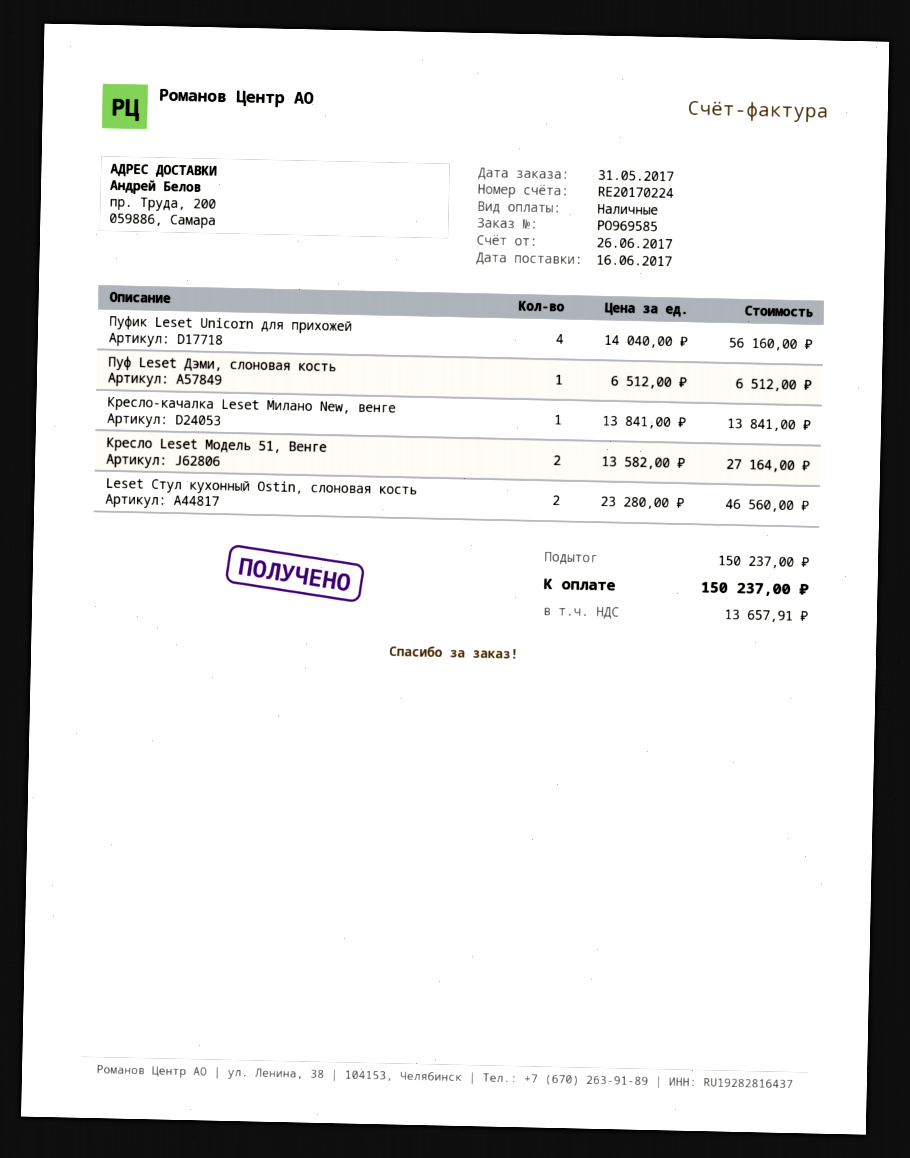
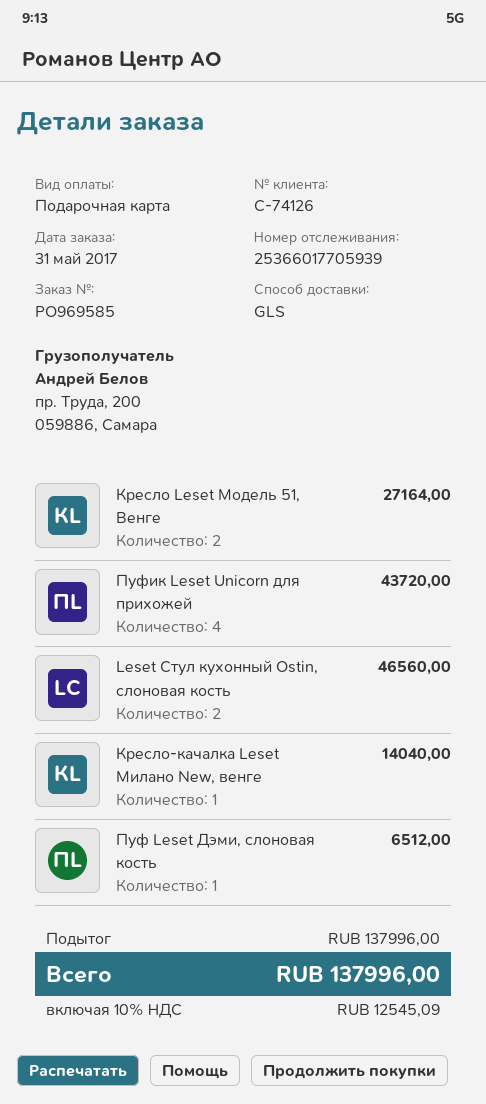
payment method: cash -> gift card
Пуфик Leset Unicorn для прихожей: 4 for 56160.00 -> 4 for 43720.00
Кресло-качалка Leset Милано New, венге: 1 for 13841.00 -> 1 for 14040.00
subtotal: 150237.00 -> 137996.00
tax: 13657.91 -> 12545.09
total: 150237.00 -> 137996.00

